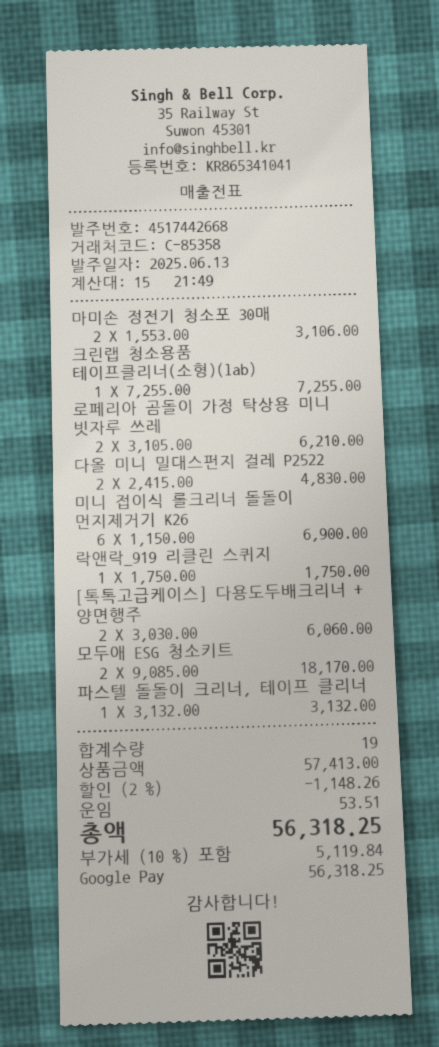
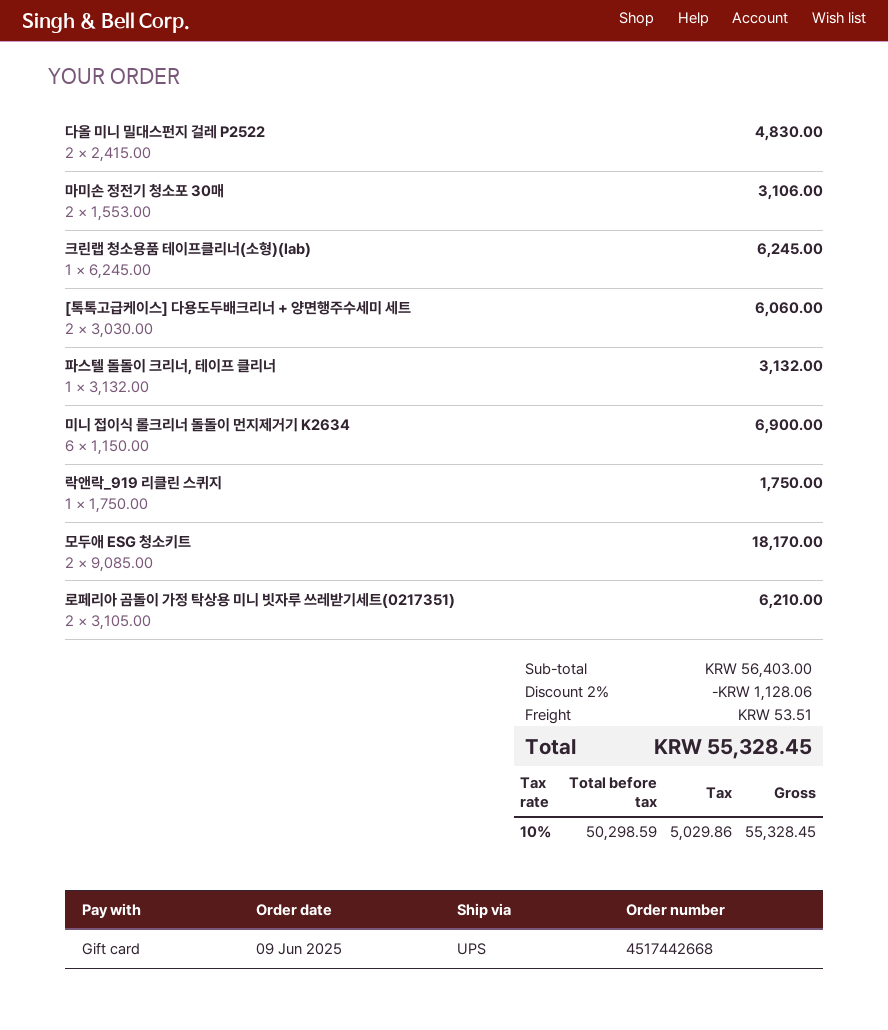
order date: 2025-06-13 -> 2025-06-09
payment method: Google Pay -> gift card
크린랩 청소용품 테이프클리너(소형)(lab): 1 x 7255.00 = 7255.00 -> 1 x 6245.00 = 6245.00
subtotal: 57413.00 -> 56403.00
discount: 2% = 1148.26 -> 2% = 1128.06
tax: 10% = 5119.84 -> 10% = 5029.86
total: 56318.25 -> 55328.45

